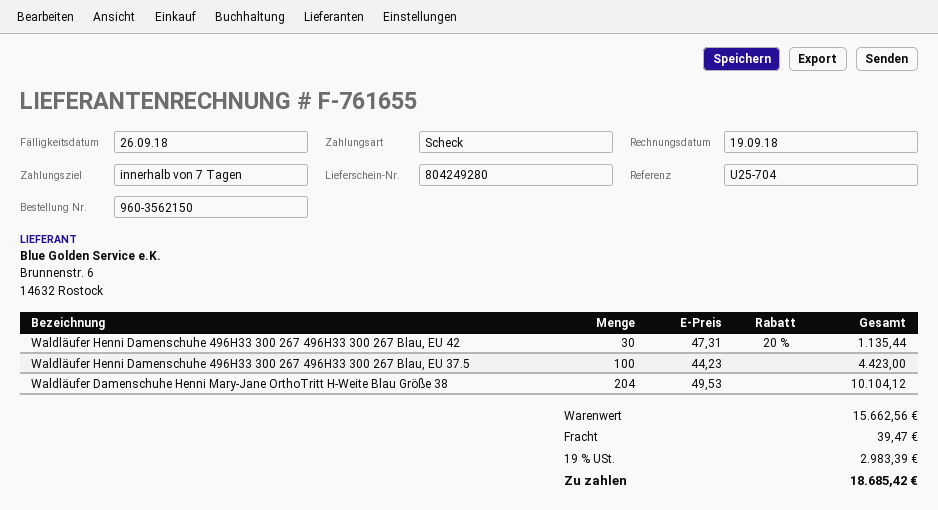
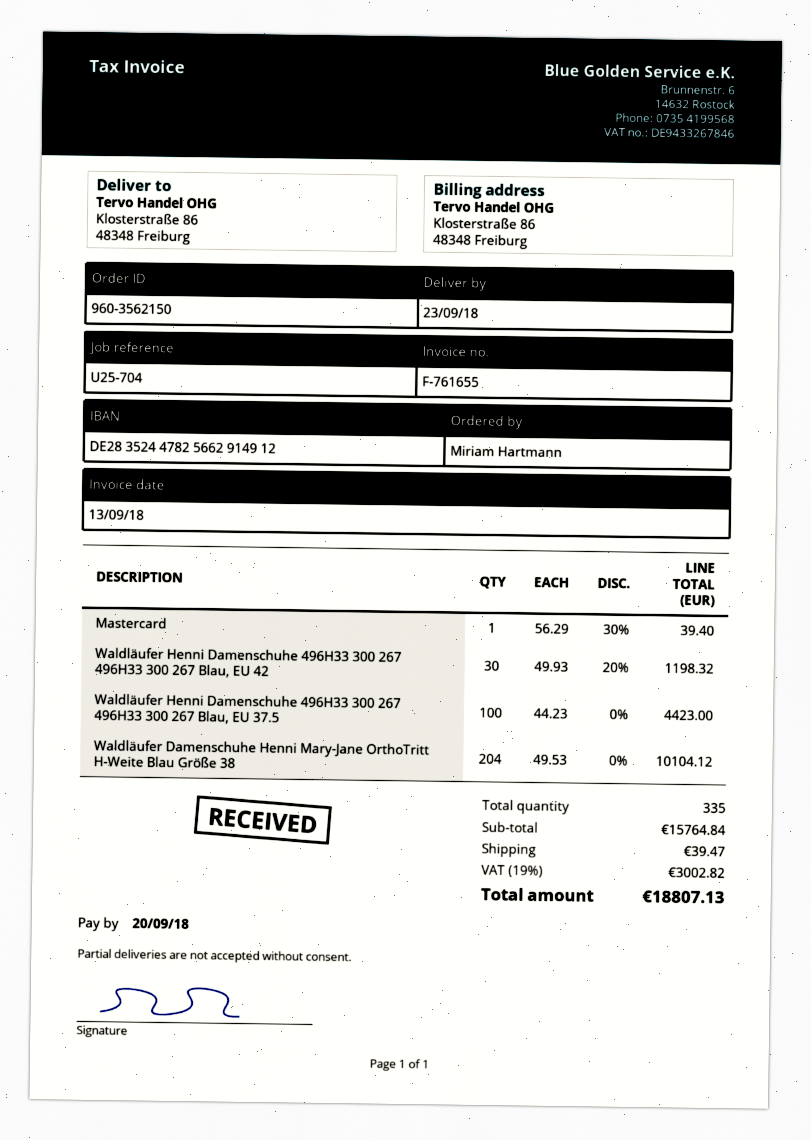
invoice date: 2018-09-19 -> 2018-09-13
due date: 2018-09-26 -> 2018-09-20
Waldläufer Henni Damenschuhe 496H33 300 267 496H33 300 267 Blau, EU 42: 30 x 47.31 - 20% = 1135.44 -> 30 x 49.93 - 20% = 1198.32
Mastercard: none -> 1 x 56.29 - 30% = 39.40
subtotal: 15662.56 -> 15764.84
tax: 19% = 2983.39 -> 19% = 3002.82
total: 18685.42 -> 18807.13

